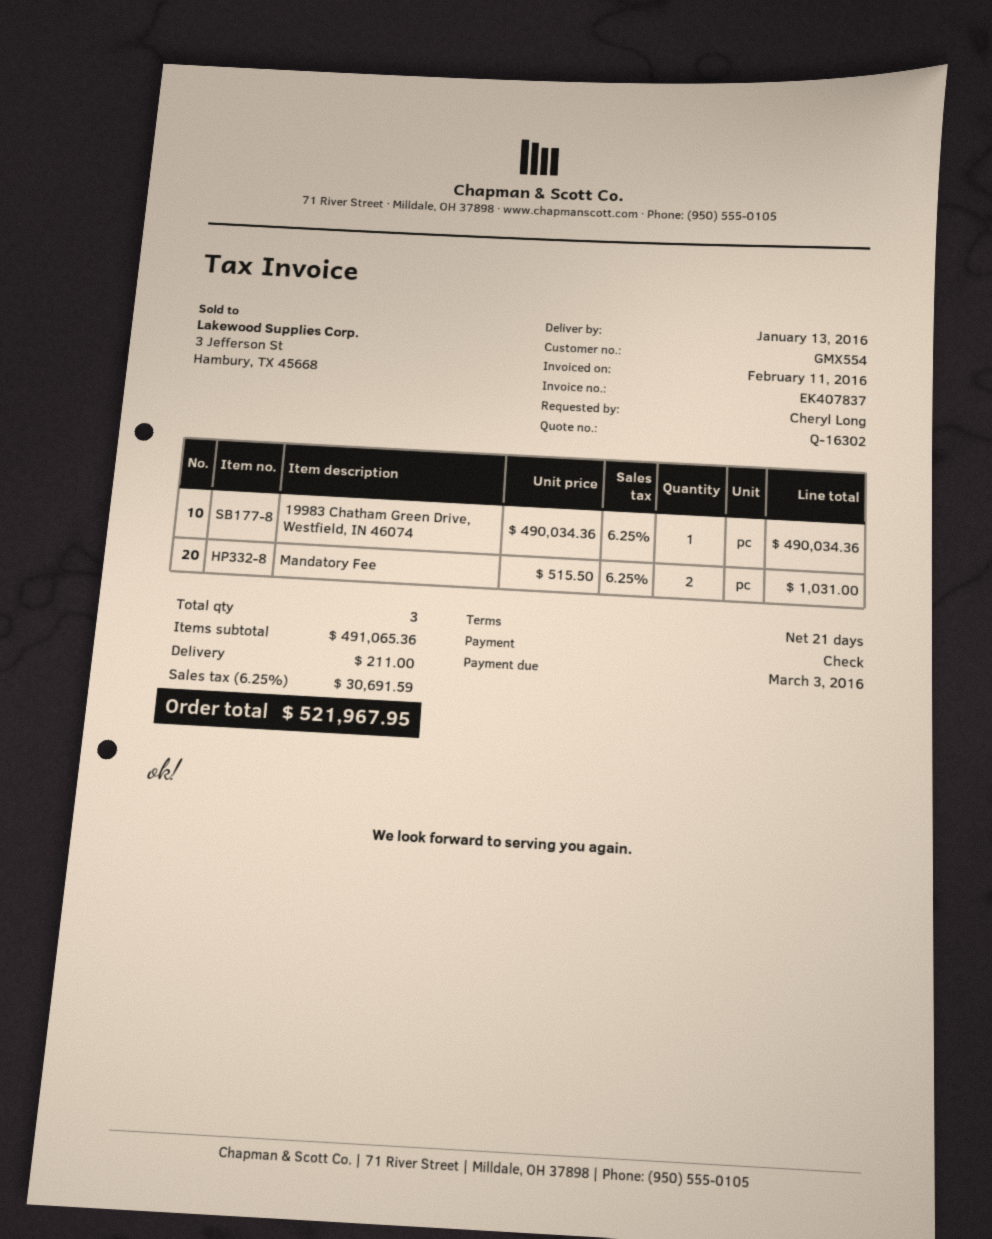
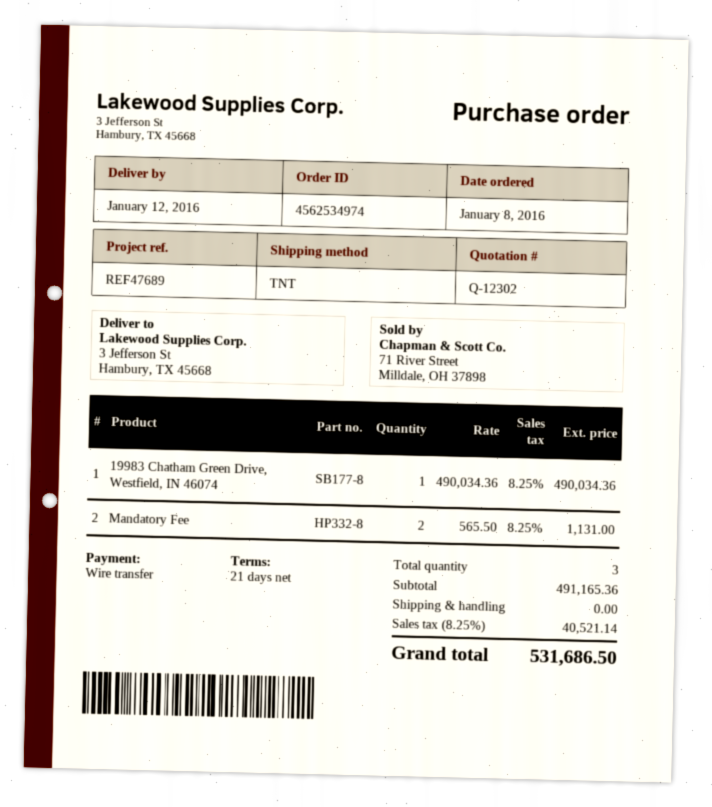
quote number: Q-16302 -> Q-12302
delivery date: 2016-01-13 -> 2016-01-12
payment method: cheque -> bank transfer
Mandatory Fee: 2 x 515.50 = 1031.00 -> 2 x 565.50 = 1131.00
subtotal: 491065.36 -> 491165.36
shipping: 211.00 -> 0.00
tax: 6.25% = 30691.59 -> 8.25% = 40521.14
total: 521967.95 -> 531686.50

